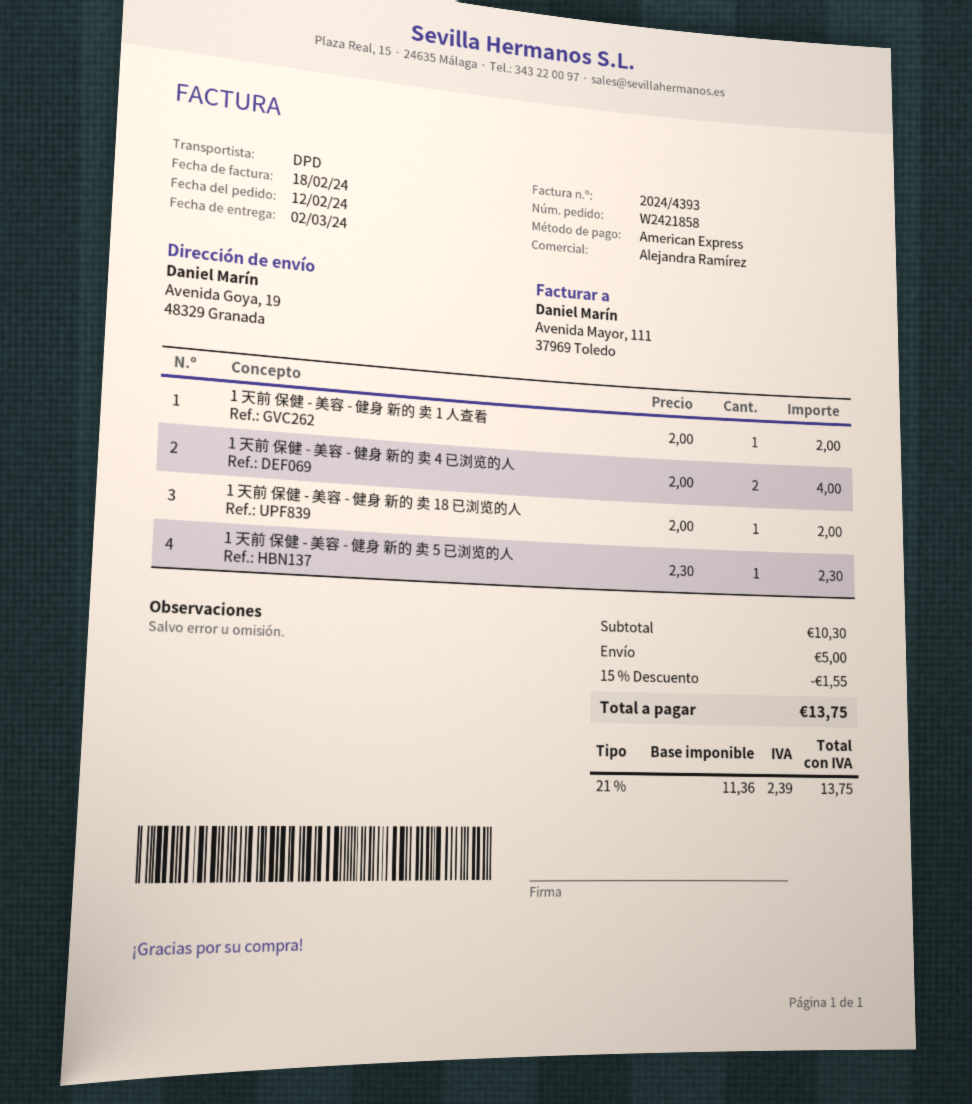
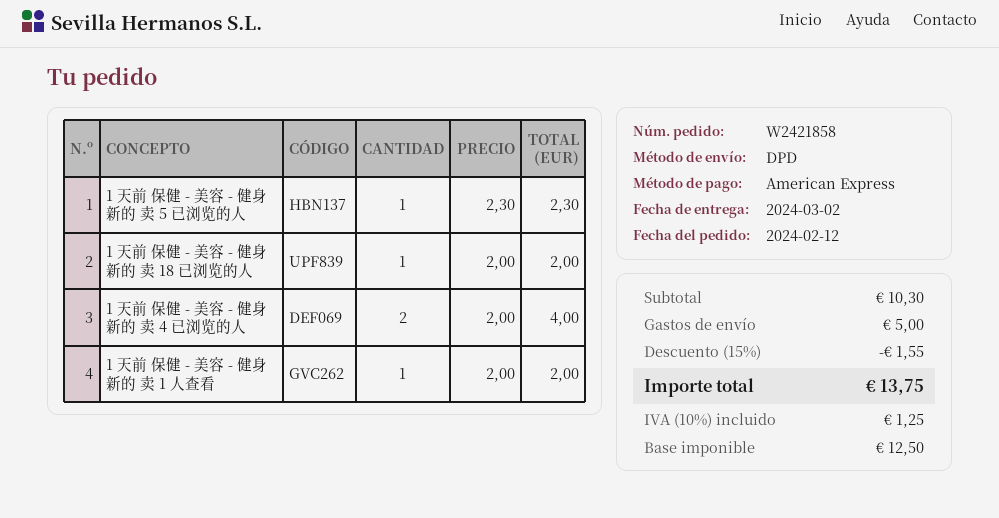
net: 11.36 -> 12.50
tax: 21% = 2.39 -> 10% = 1.25

